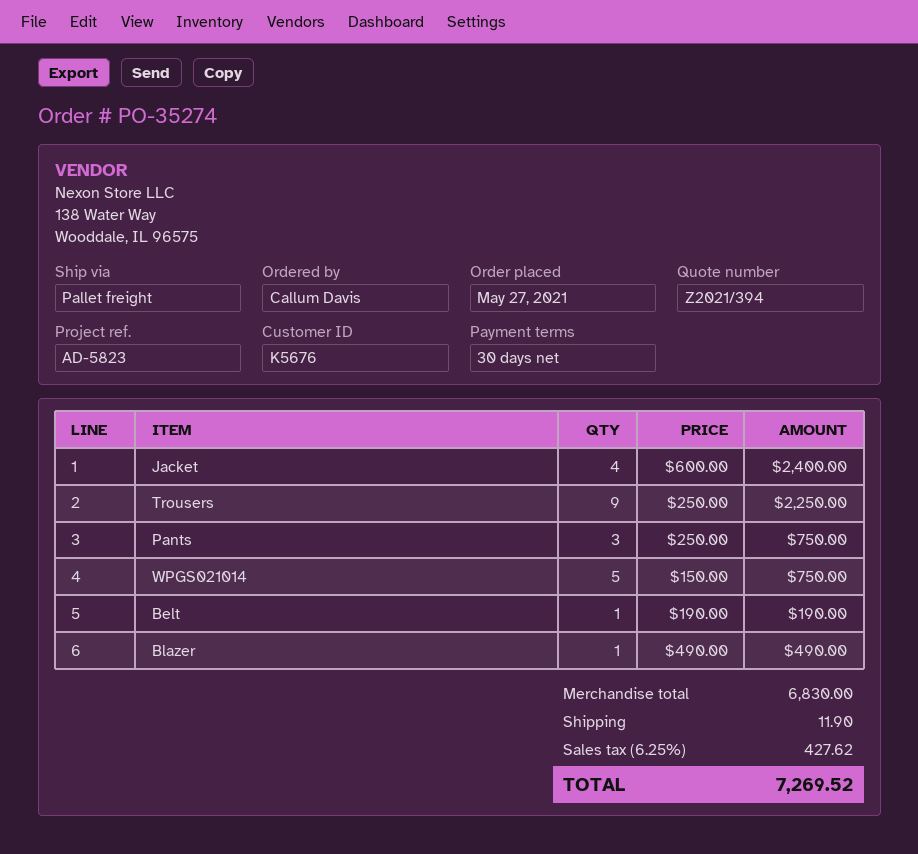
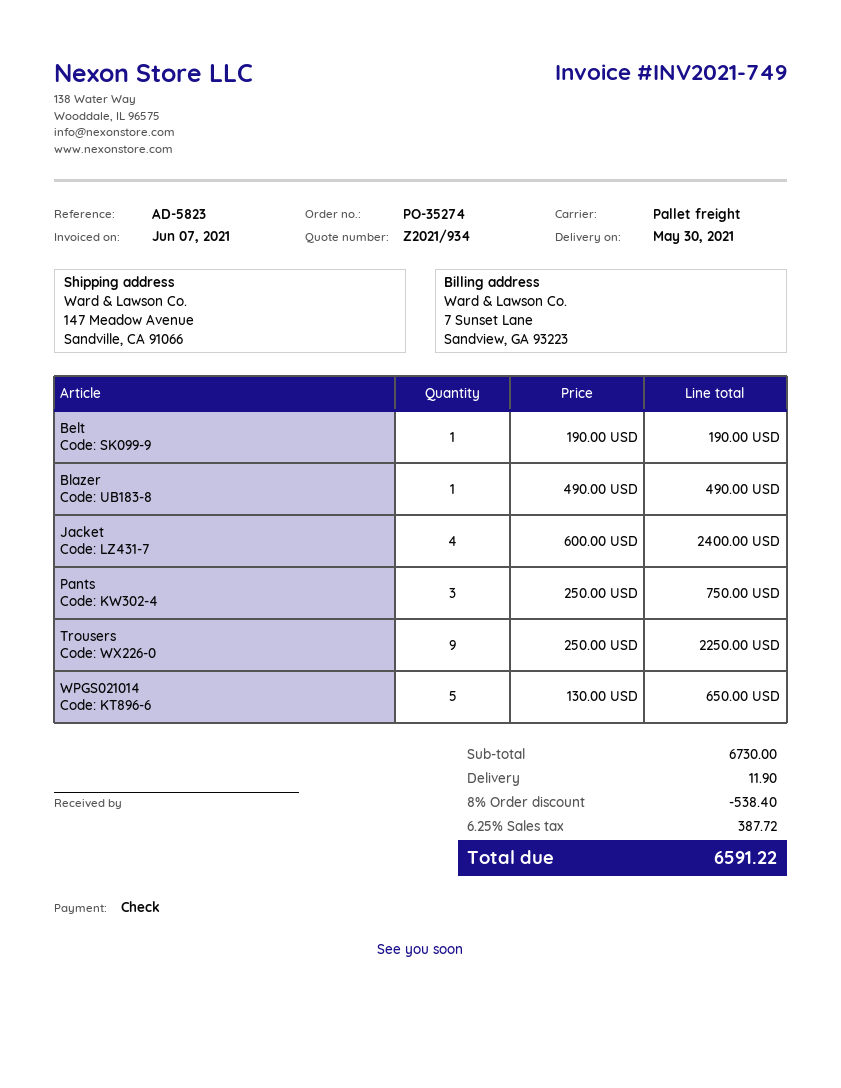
quote number: Z2021/394 -> Z2021/934
WPGS021014: 5 x 150.00 = 750.00 -> 5 x 130.00 = 650.00
subtotal: 6830.00 -> 6730.00
discount: none -> 8% = 538.40
tax: 6.25% = 427.62 -> 6.25% = 387.72
total: 7269.52 -> 6591.22

